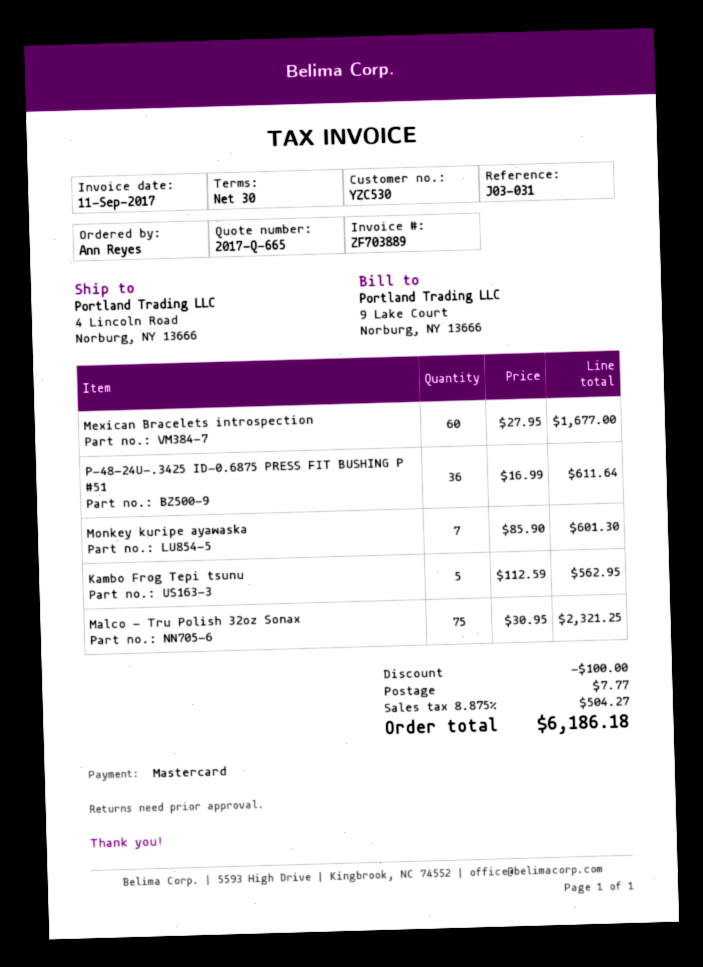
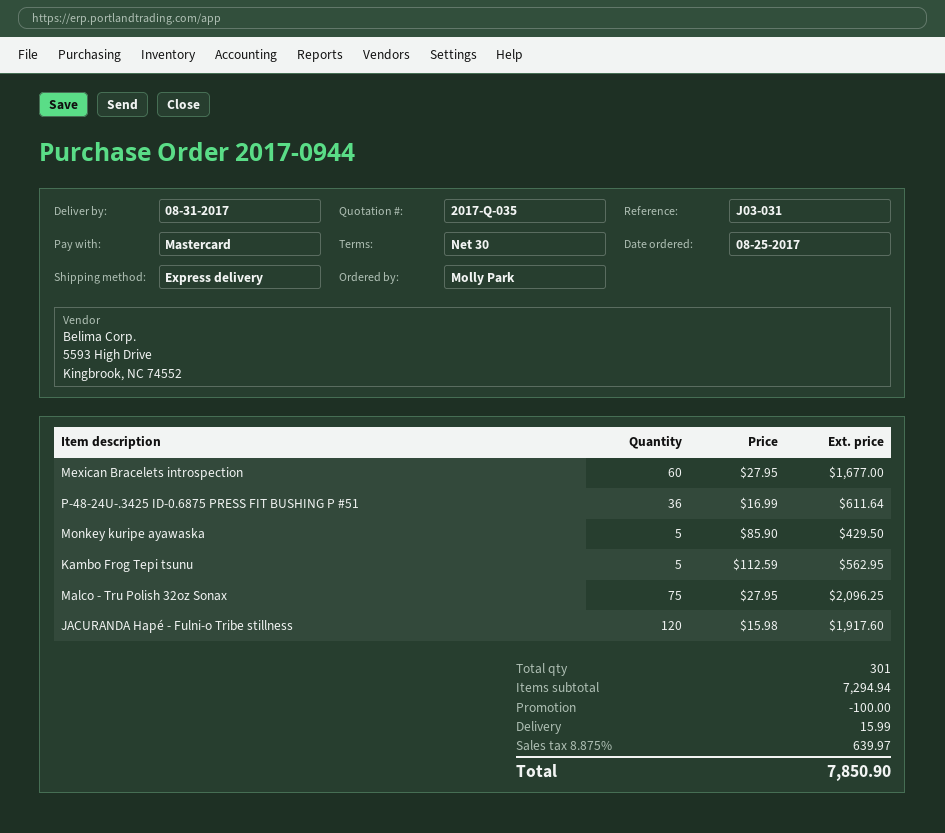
quote number: 2017-Q-665 -> 2017-Q-035
ordered by: Ann Reyes -> Molly Park
Monkey kuripe ayawaska: 7 x 85.90 = 601.30 -> 5 x 85.90 = 429.50
Malco - Tru Polish 32oz Sonax: 75 x 30.95 = 2321.25 -> 75 x 27.95 = 2096.25
JACURANDA Hapé - Fulni-o Tribe stillness: none -> 120 x 15.98 = 1917.60
shipping: 7.77 -> 15.99
tax: 8.875% = 504.27 -> 8.875% = 639.97
total: 6186.18 -> 7850.90

